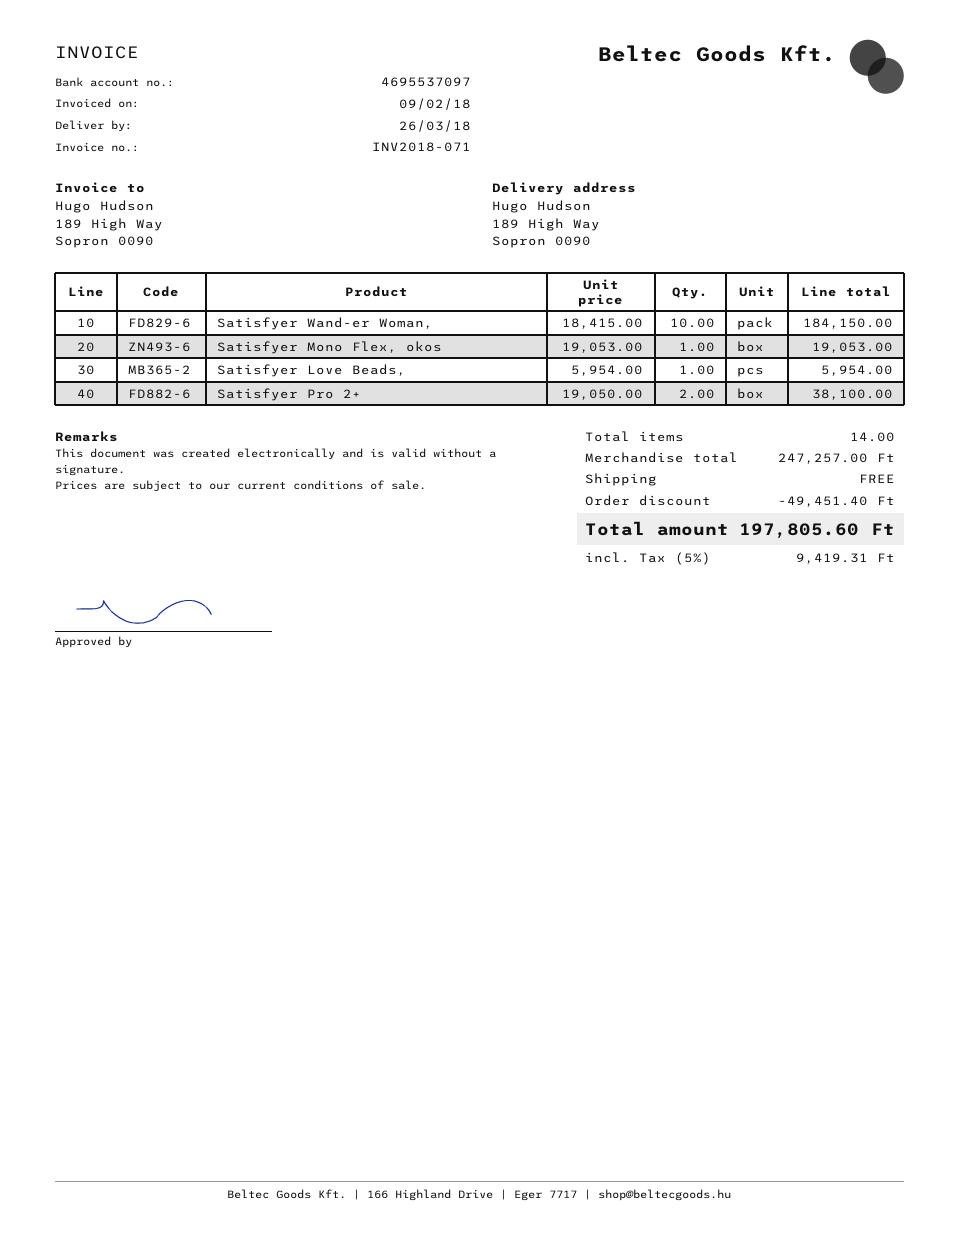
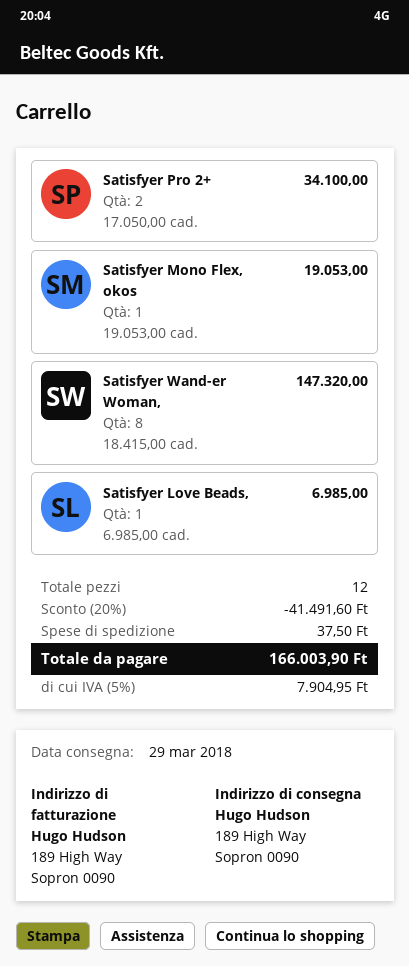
delivery date: 2018-03-26 -> 2018-03-29
Satisfyer Wand-er Woman,: 10 x 18415.00 = 184150.00 -> 8 x 18415.00 = 147320.00
Satisfyer Love Beads,: 1 x 5954.00 = 5954.00 -> 1 x 6985.00 = 6985.00
Satisfyer Pro 2+: 2 x 19050.00 = 38100.00 -> 2 x 17050.00 = 34100.00
total quantity: 14 -> 12
discount: 49451.40 -> 41491.60
shipping: 0.00 -> 37.50
tax: 5% = 9419.31 -> 5% = 7904.95
total: 197805.60 -> 166003.90

